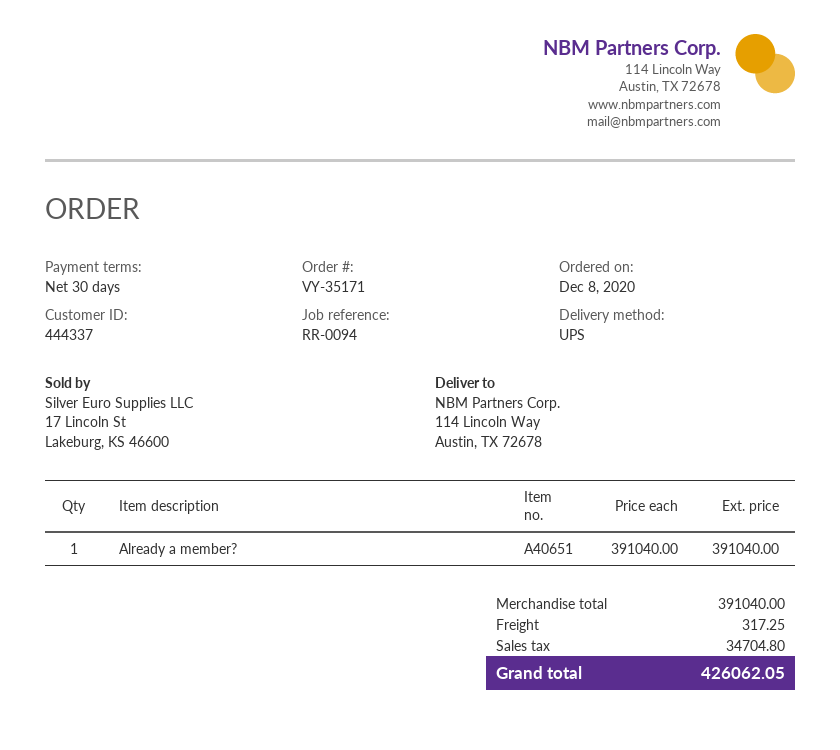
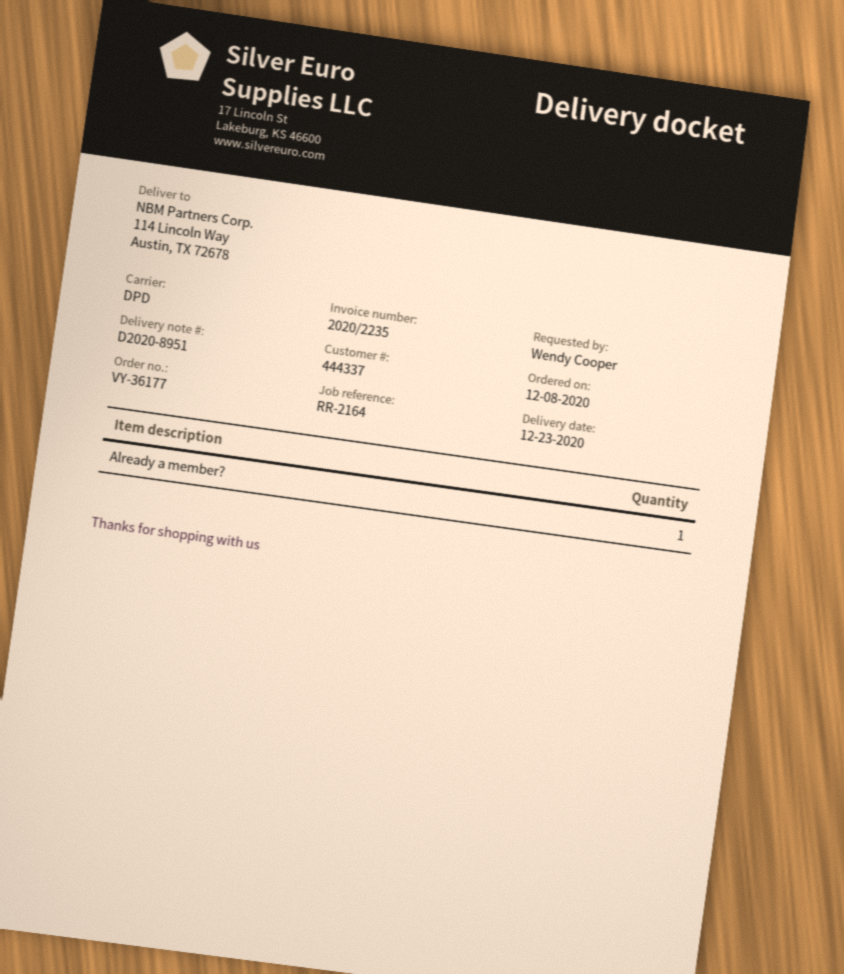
order number: VY-35171 -> VY-36177
reference: RR-0094 -> RR-2164
shipping method: UPS -> DPD

